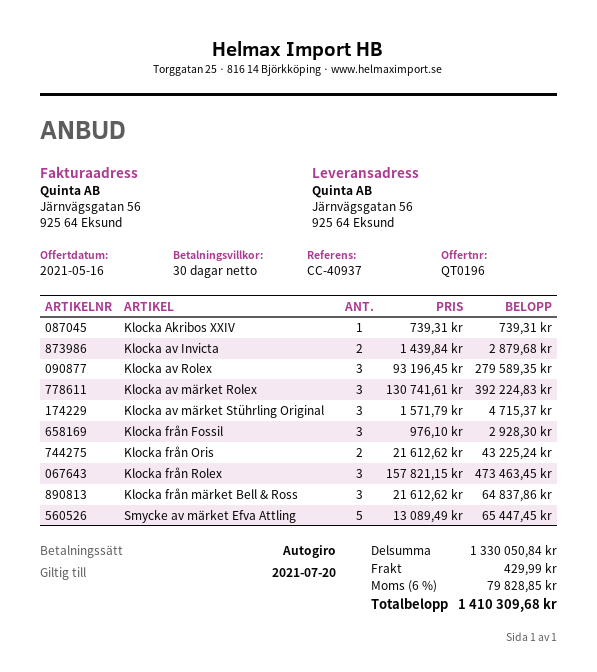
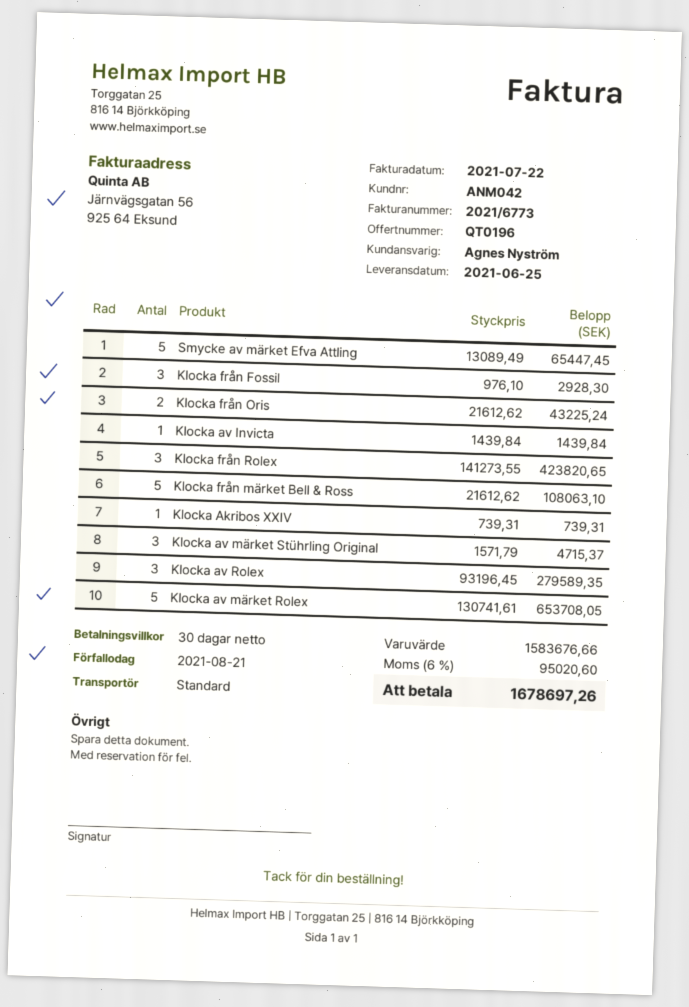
Klocka av Invicta: 2 x 1439.84 = 2879.68 -> 1 x 1439.84 = 1439.84
Klocka av märket Rolex: 3 x 130741.61 = 392224.83 -> 5 x 130741.61 = 653708.05
Klocka från Rolex: 3 x 157821.15 = 473463.45 -> 3 x 141273.55 = 423820.65
Klocka från märket Bell & Ross: 3 x 21612.62 = 64837.86 -> 5 x 21612.62 = 108063.10
subtotal: 1330050.84 -> 1583676.66
shipping: 429.99 -> none
tax: 6% = 79828.85 -> 6% = 95020.60
total: 1410309.68 -> 1678697.26

